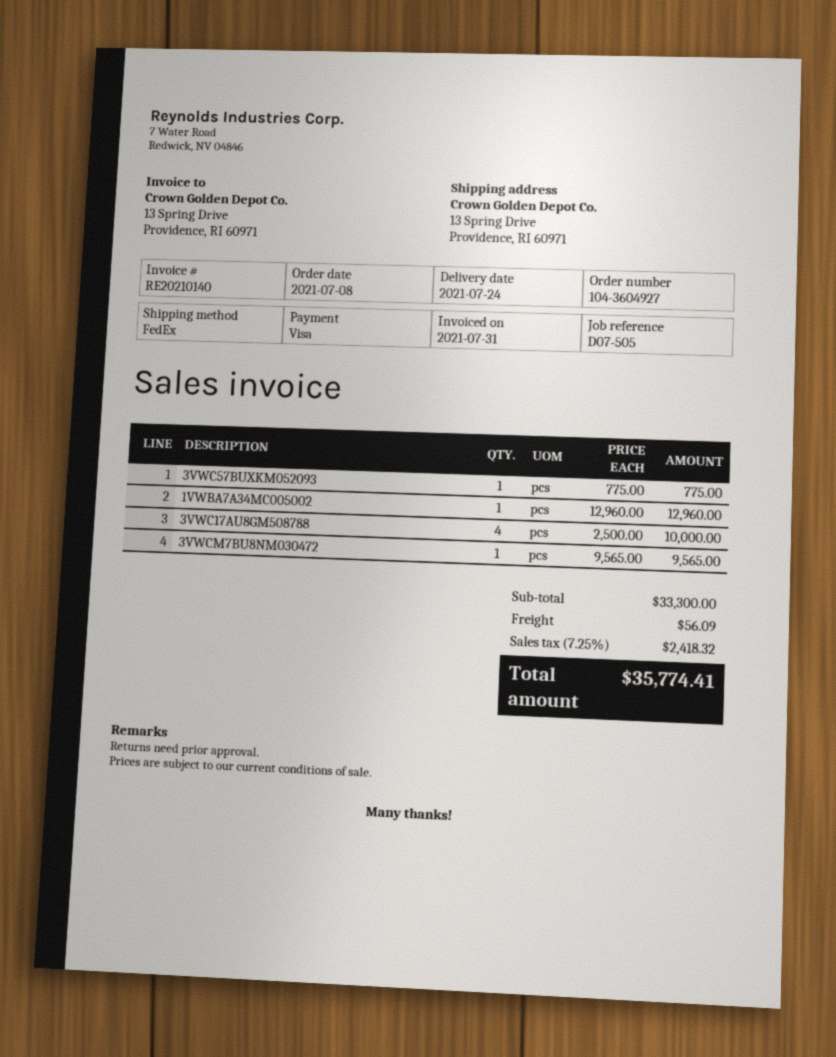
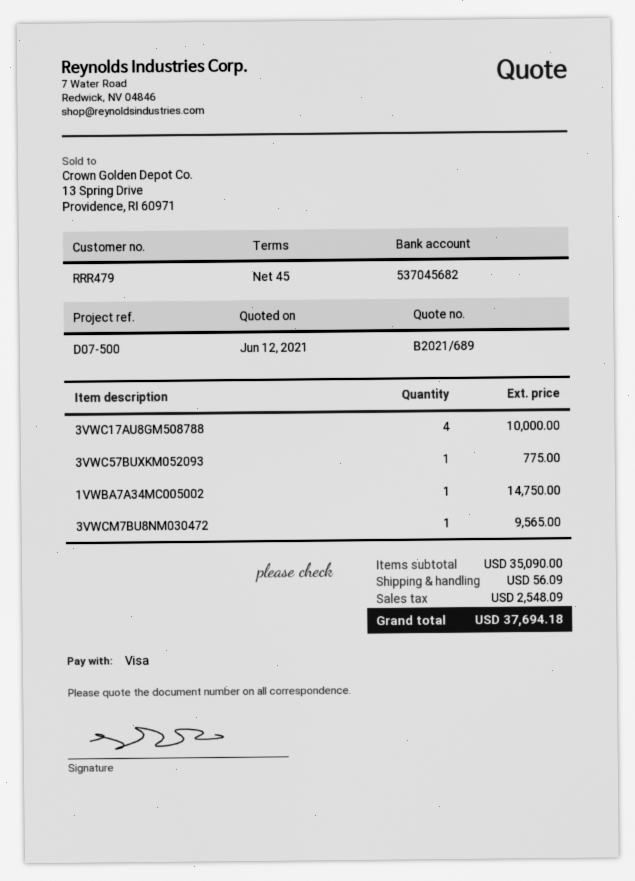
reference: D07-505 -> D07-500
1VWBA7A34MC005002: 1 for 12960.00 -> 1 for 14750.00
subtotal: 33300.00 -> 35090.00
tax: 2418.32 -> 2548.09
total: 35774.41 -> 37694.18

